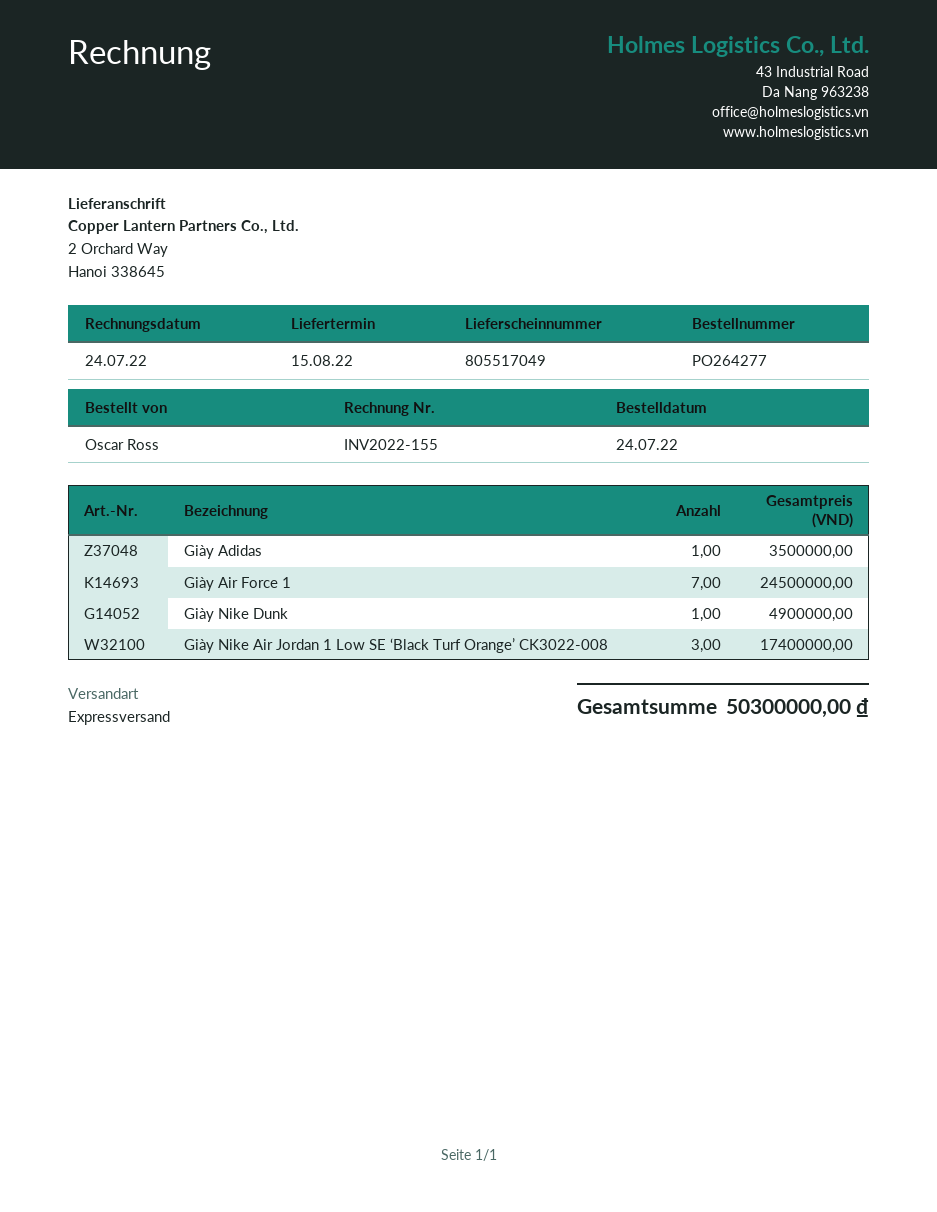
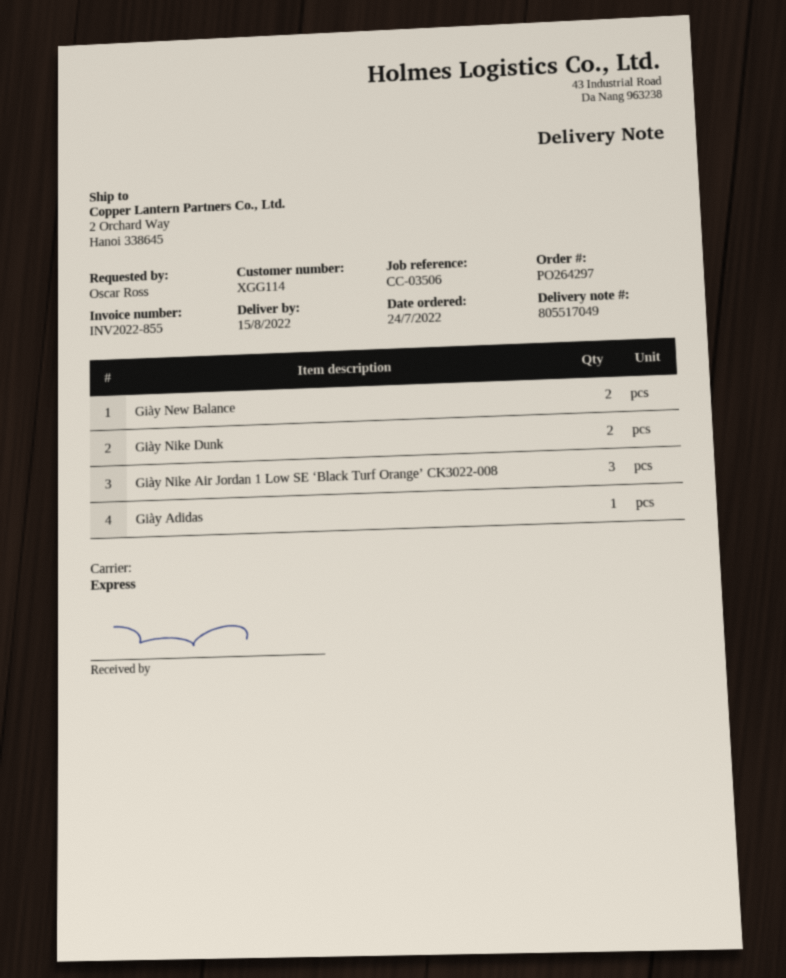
order number: PO264277 -> PO264297
invoice number: INV2022-155 -> INV2022-855
Giày Air Force 1: 7 -> none
Giày Nike Dunk: 1 -> 2
Giày New Balance: none -> 2

